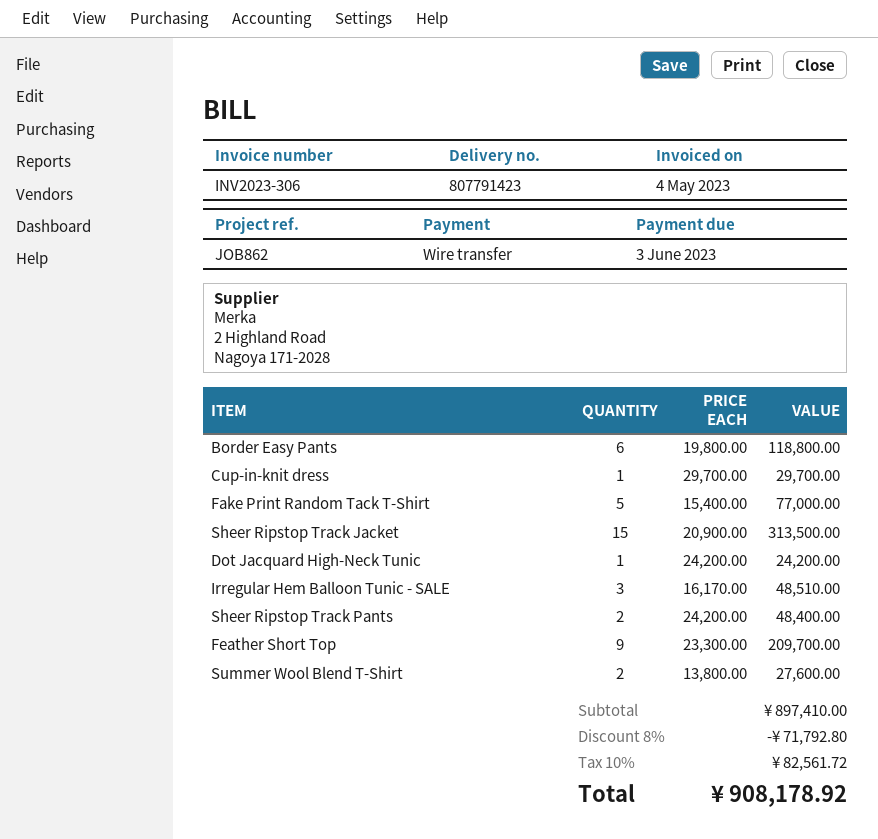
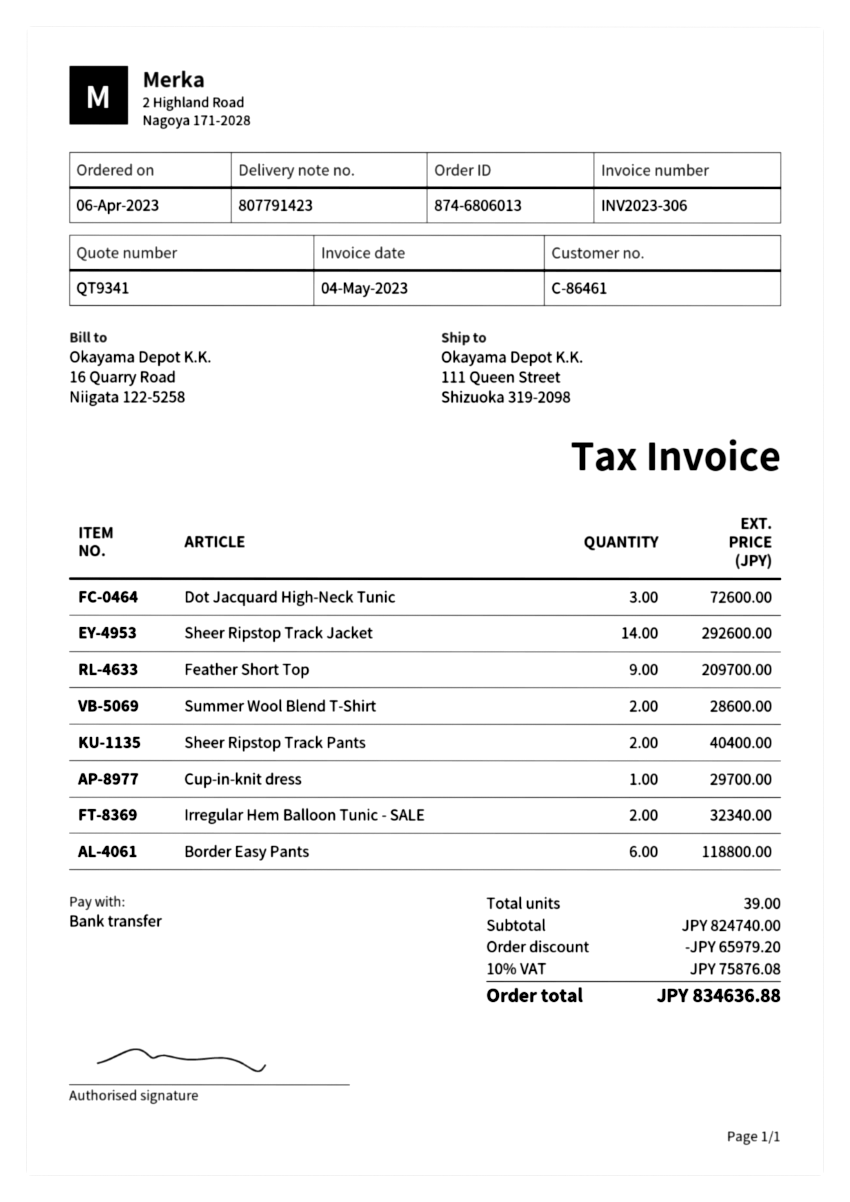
Fake Print Random Tack T-Shirt: 5 for 77000.00 -> none
Sheer Ripstop Track Jacket: 15 for 313500.00 -> 14 for 292600.00
Dot Jacquard High-Neck Tunic: 1 for 24200.00 -> 3 for 72600.00
Irregular Hem Balloon Tunic - SALE: 3 for 48510.00 -> 2 for 32340.00
Sheer Ripstop Track Pants: 2 for 48400.00 -> 2 for 40400.00
Summer Wool Blend T-Shirt: 2 for 27600.00 -> 2 for 28600.00
subtotal: 897410.00 -> 824740.00
discount: 71792.80 -> 65979.20
tax: 10% = 82561.72 -> 10% = 75876.08
total: 908178.92 -> 834636.88

